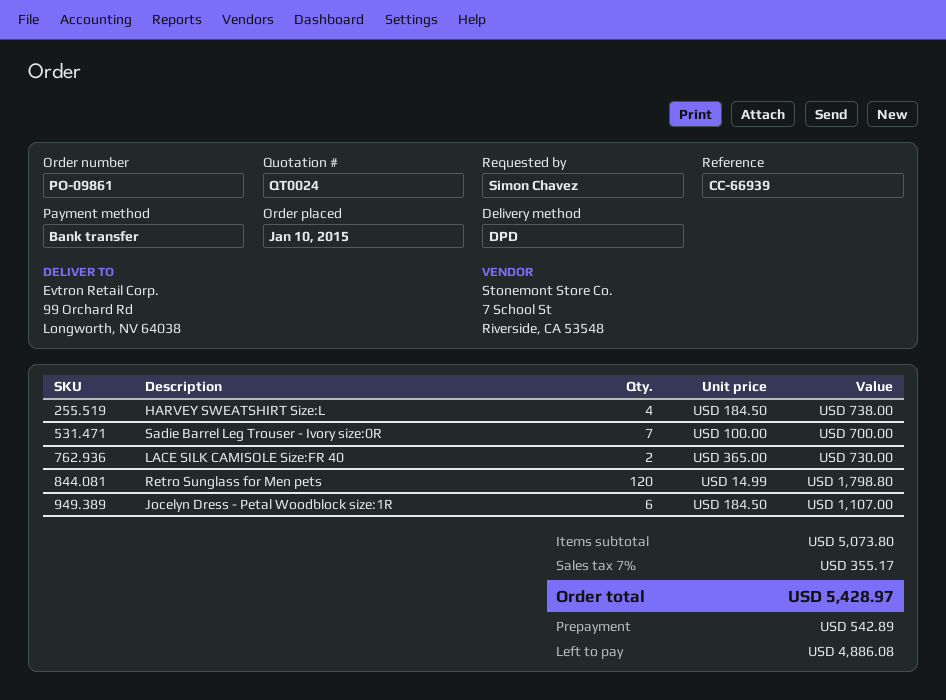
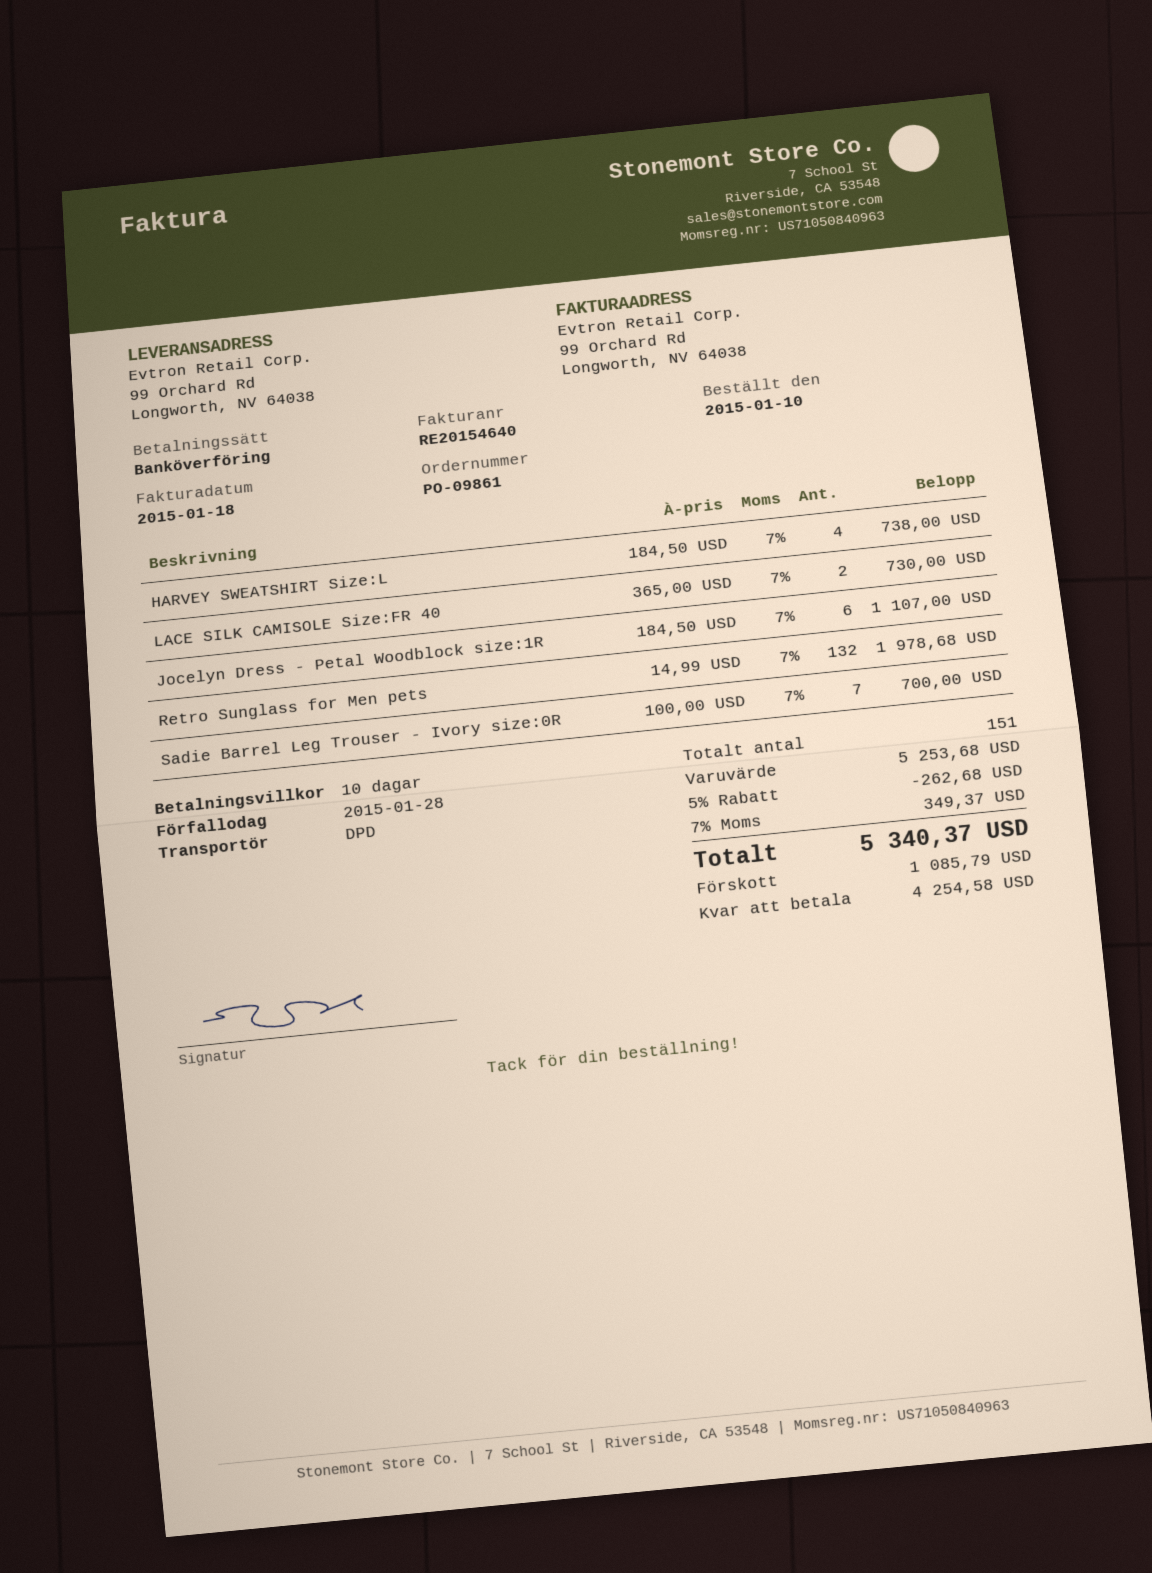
Retro Sunglass for Men pets: 120 x 14.99 = 1798.80 -> 132 x 14.99 = 1978.68
subtotal: 5073.80 -> 5253.68
discount: none -> 5% = 262.68
tax: 7% = 355.17 -> 7% = 349.37
total: 5428.97 -> 5340.37
deposit: 542.89 -> 1085.79
balance: 4886.08 -> 4254.58

